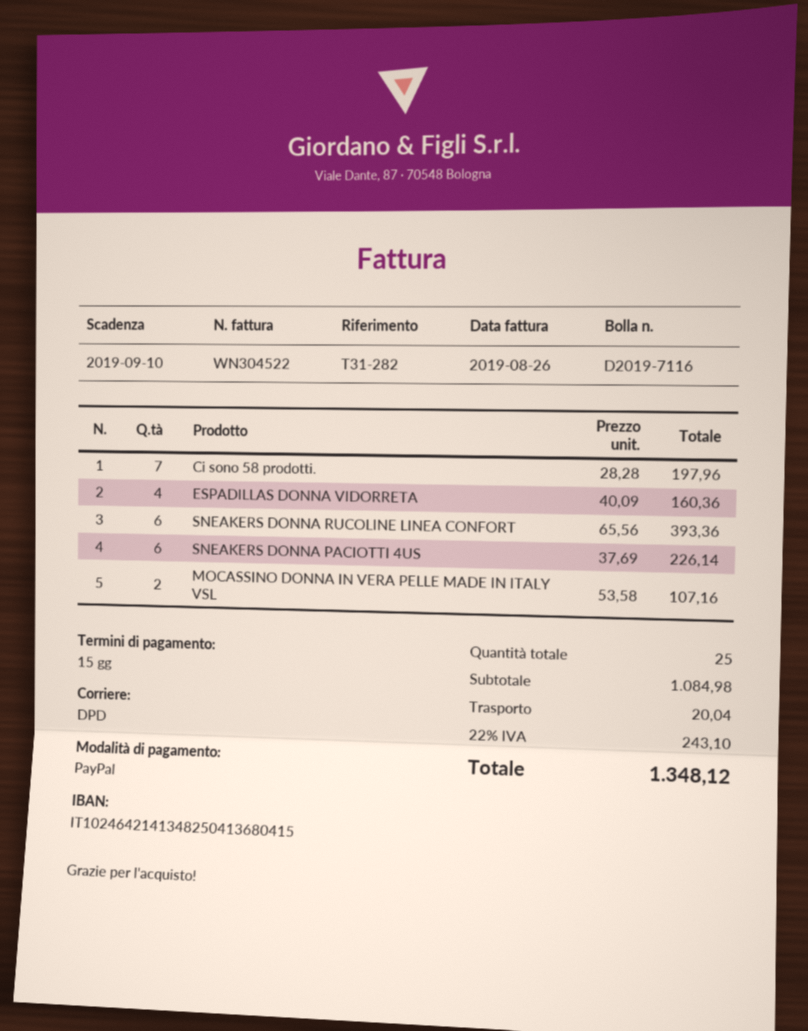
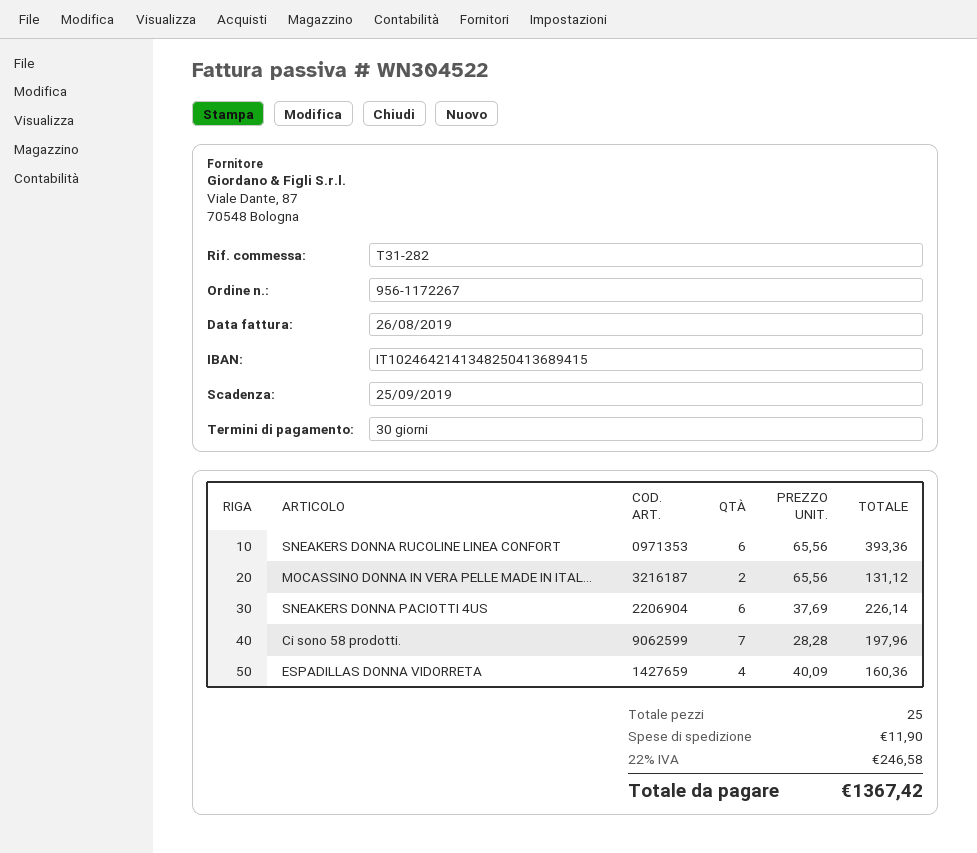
payment terms: 15 days -> 30 days
due date: 2019-09-10 -> 2019-09-25
bank account: IT1024642141348250413680415 -> IT1024642141348250413689415
MOCASSINO DONNA IN VERA PELLE MADE IN ITALY VSL: 2 x 53.58 = 107.16 -> 2 x 65.56 = 131.12
shipping: 20.04 -> 11.90
tax: 22% = 243.10 -> 22% = 246.58
total: 1348.12 -> 1367.42

